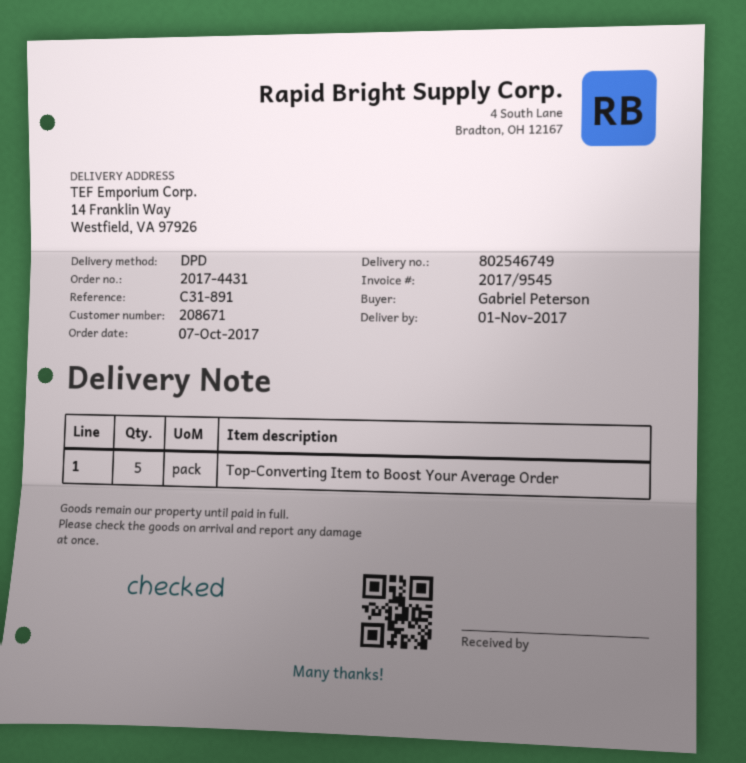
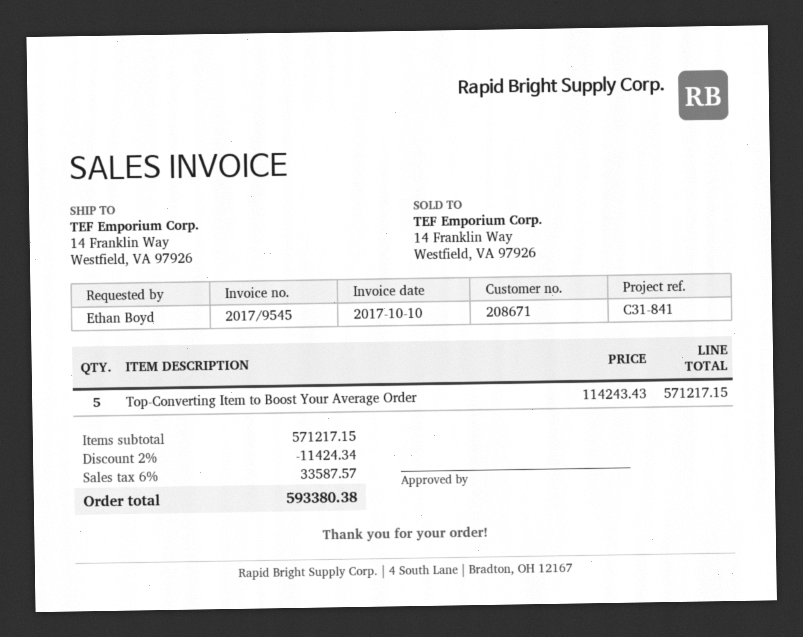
reference: C31-891 -> C31-841
ordered by: Gabriel Peterson -> Ethan Boyd

